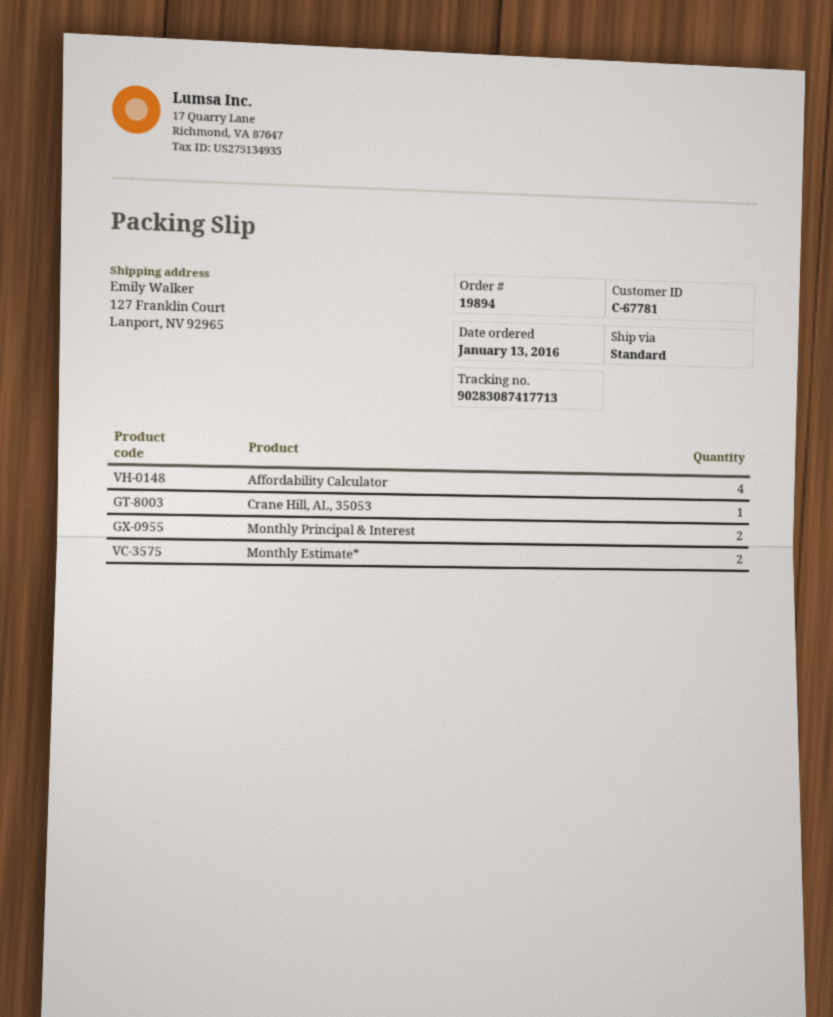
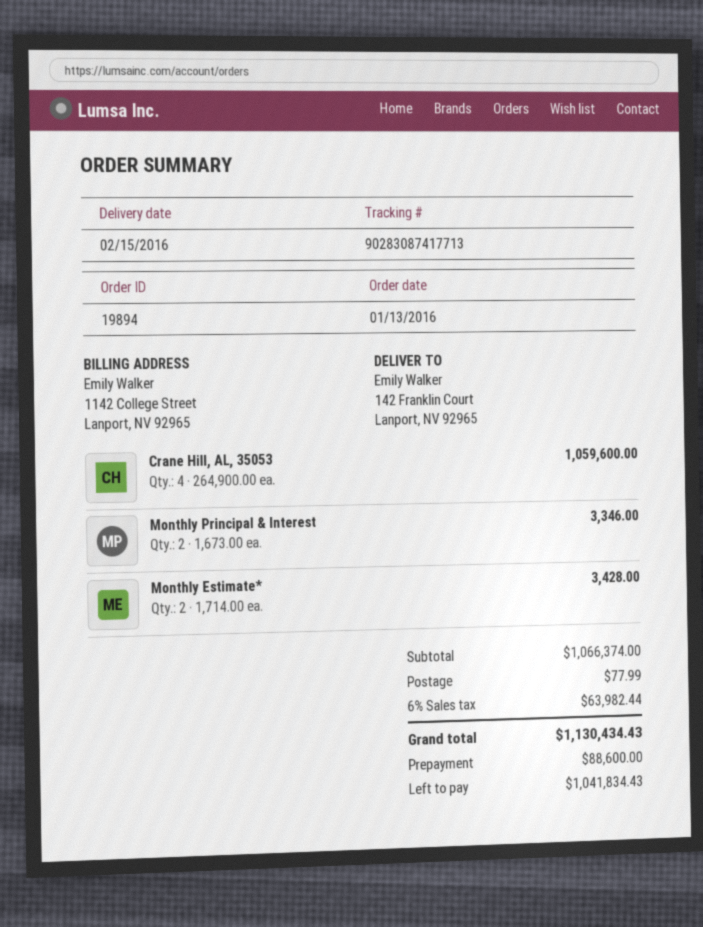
ship to: 127 Franklin Court, Lanport, NV 92965 -> 142 Franklin Court, Lanport, NV 92965
Affordability Calculator: 4 -> none
Crane Hill, AL, 35053: 1 -> 4

